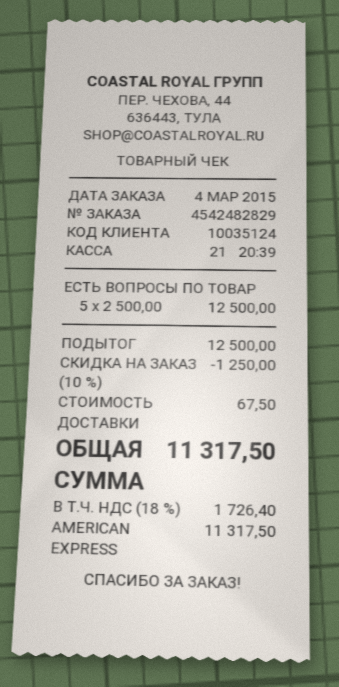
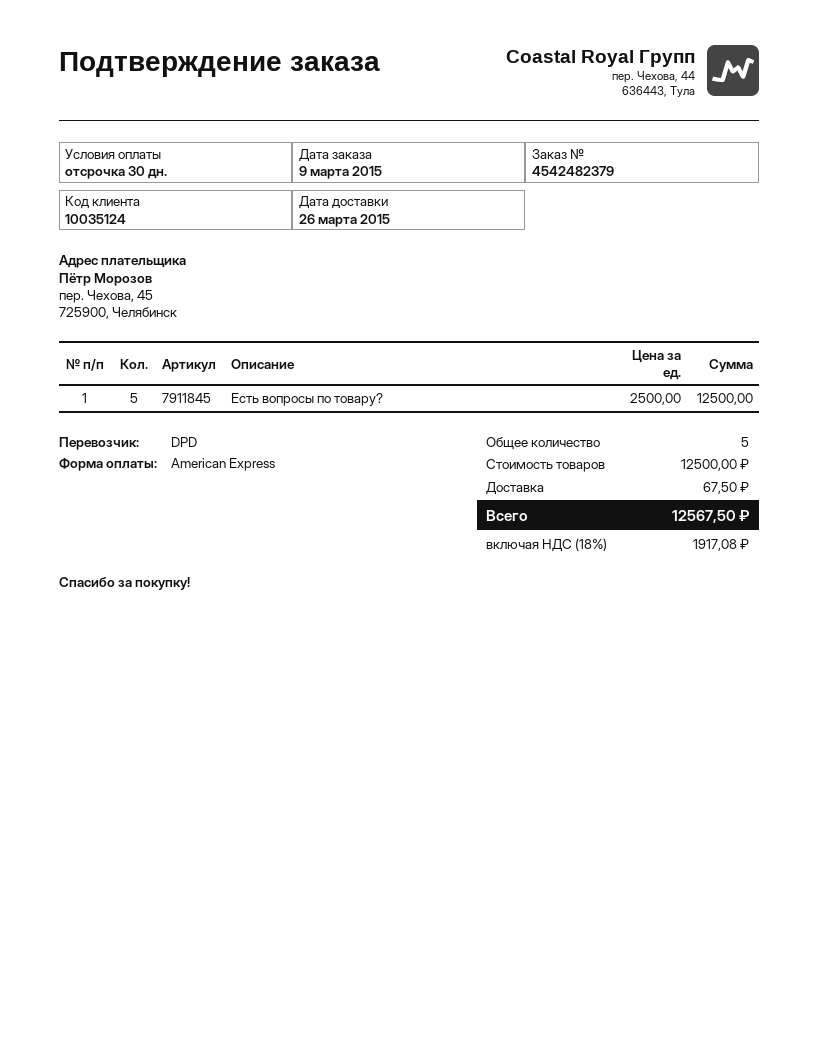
order number: 4542482829 -> 4542482379
order date: 2015-03-04 -> 2015-03-09
discount: 10% = 1250.00 -> none
tax: 18% = 1726.40 -> 18% = 1917.08
total: 11317.50 -> 12567.50

